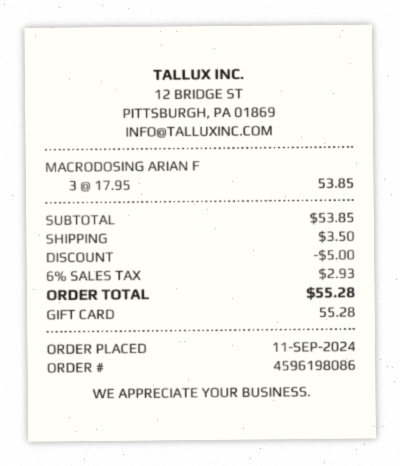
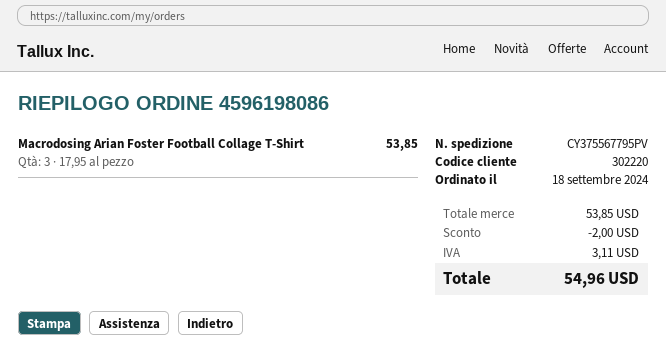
order date: 2024-09-11 -> 2024-09-18
discount: 5.00 -> 2.00
shipping: 3.50 -> none
tax: 2.93 -> 3.11
total: 55.28 -> 54.96

